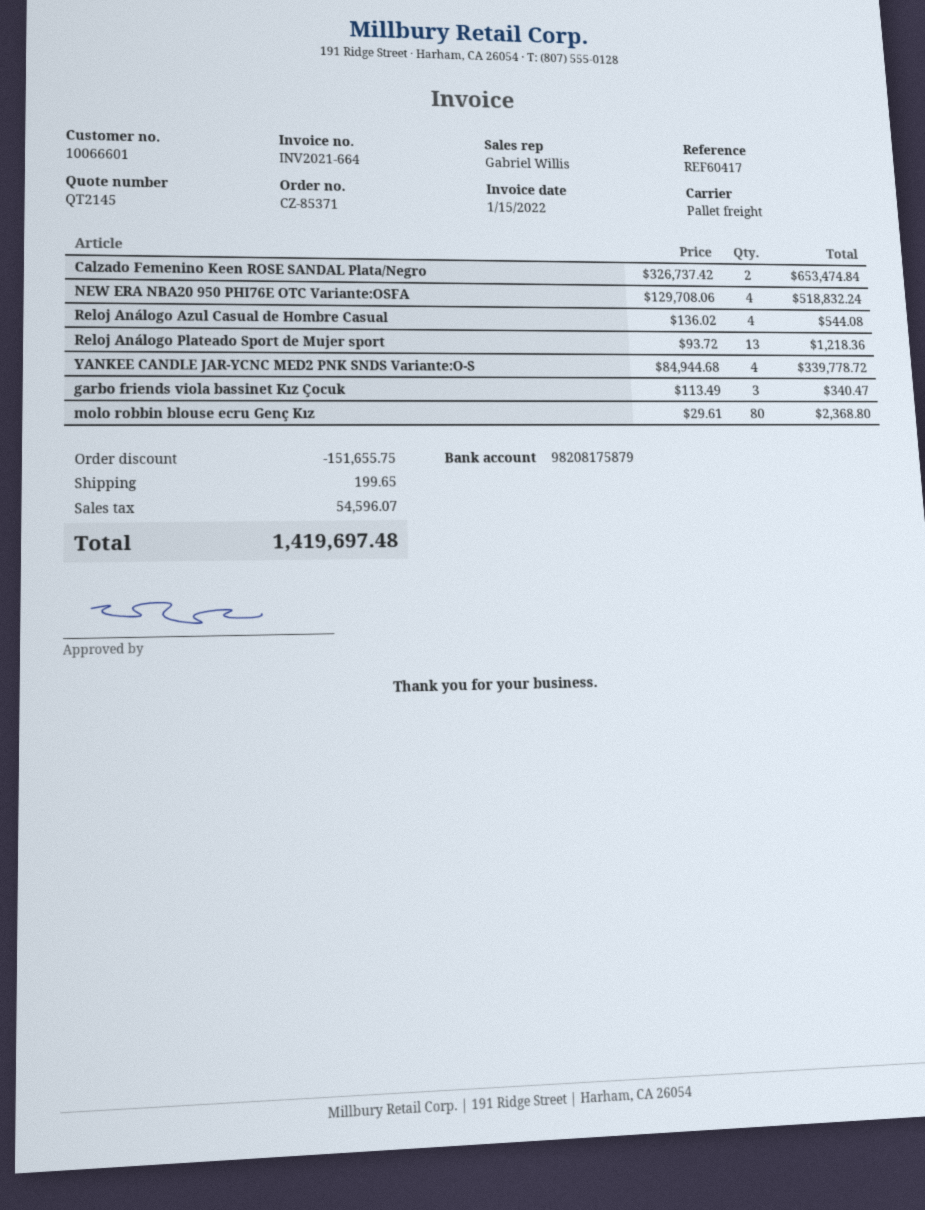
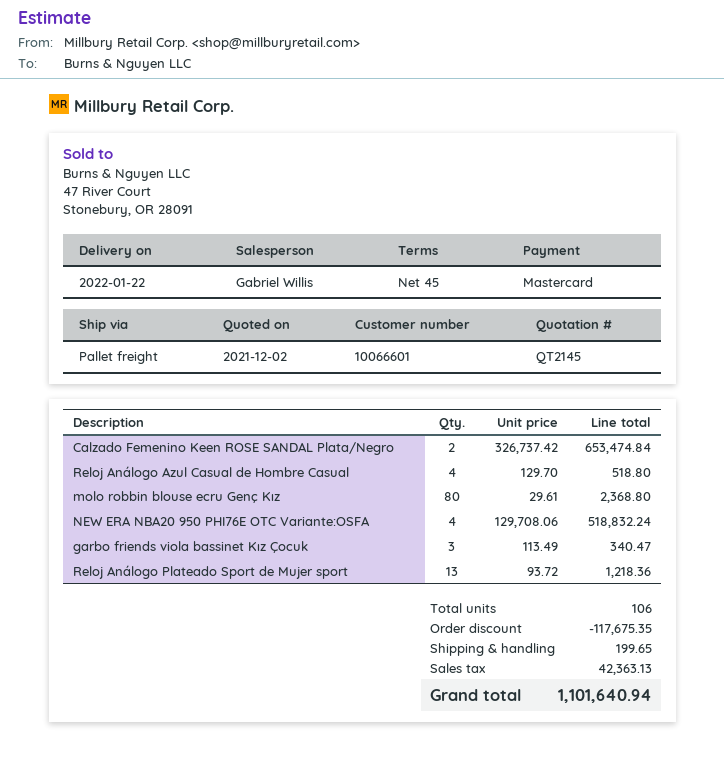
Reloj Análogo Azul Casual de Hombre Casual: 4 x 136.02 = 544.08 -> 4 x 129.70 = 518.80
YANKEE CANDLE JAR-YCNC MED2 PNK SNDS Variante:O-S: 4 x 84944.68 = 339778.72 -> none
discount: 151655.75 -> 117675.35
tax: 54596.07 -> 42363.13
total: 1419697.48 -> 1101640.94

